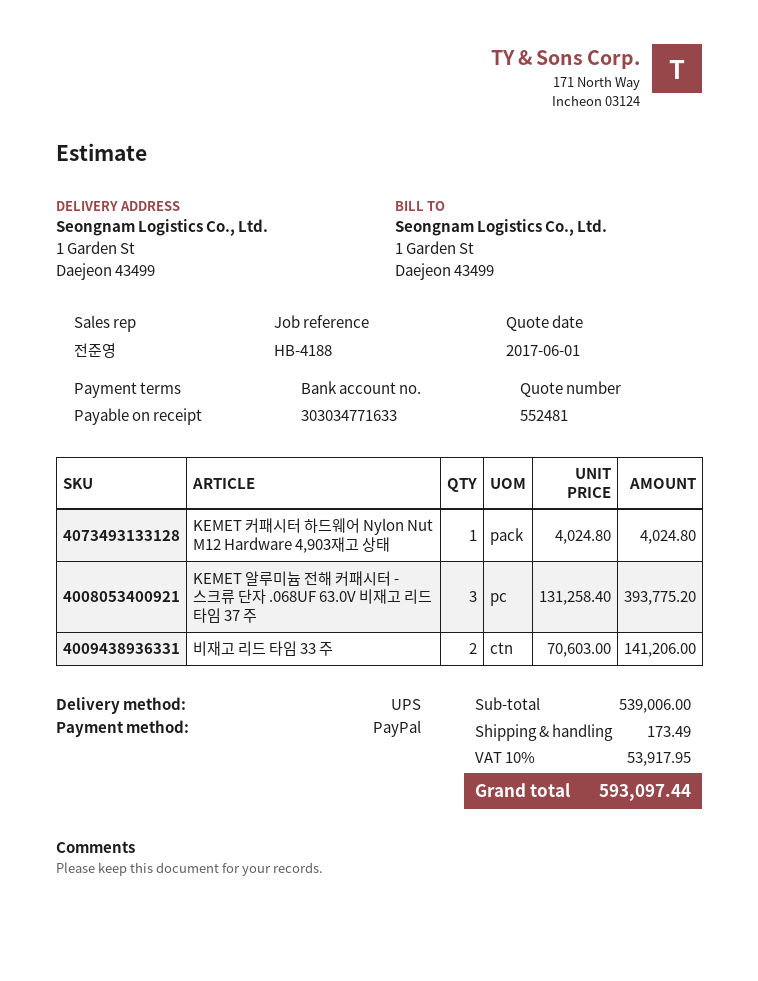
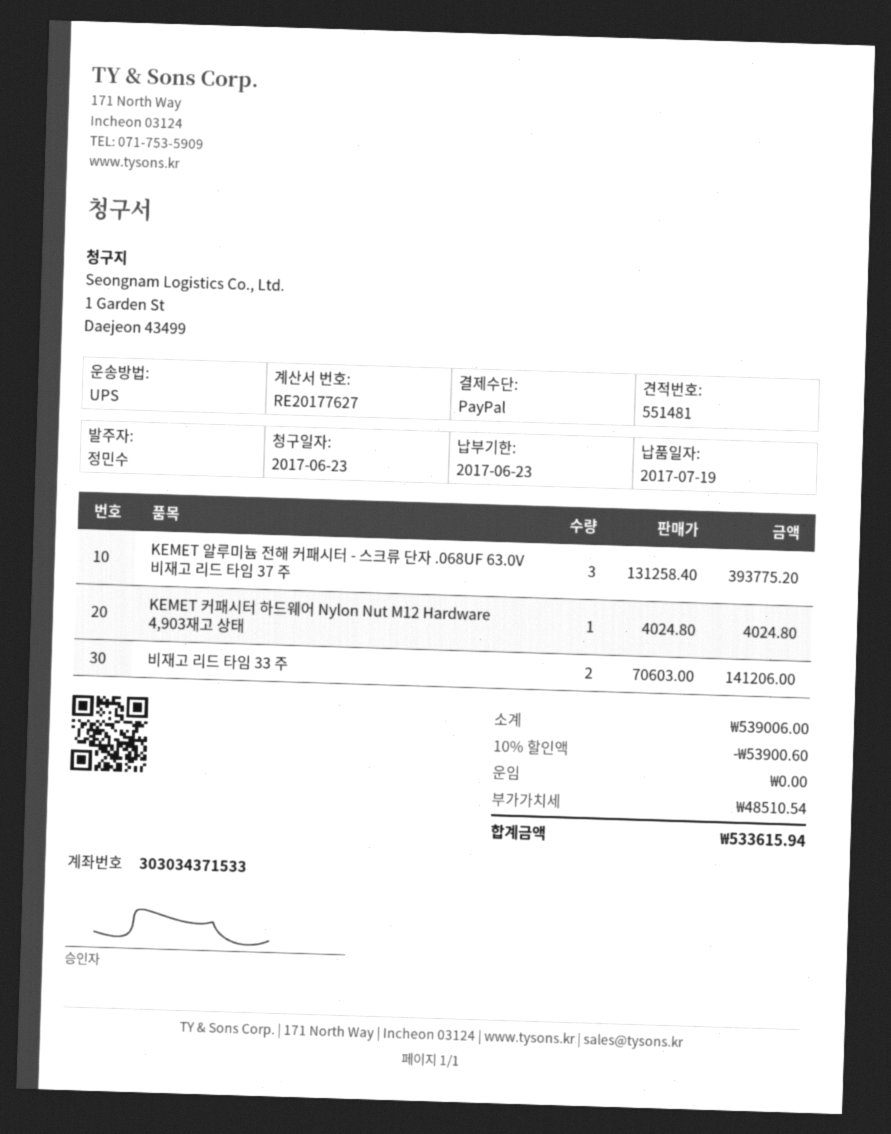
quote number: 552481 -> 551481
bank account: 303034771633 -> 303034371533
discount: none -> 10% = 53900.60
shipping: 173.49 -> 0.00
tax: 53917.95 -> 48510.54
total: 593097.44 -> 533615.94

